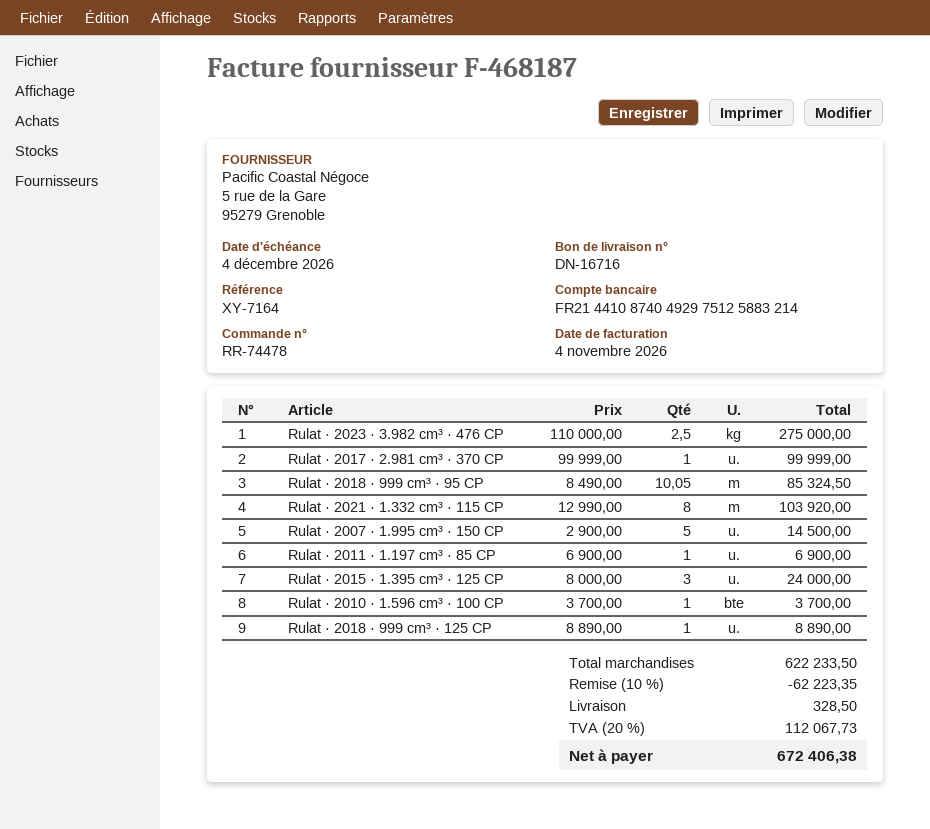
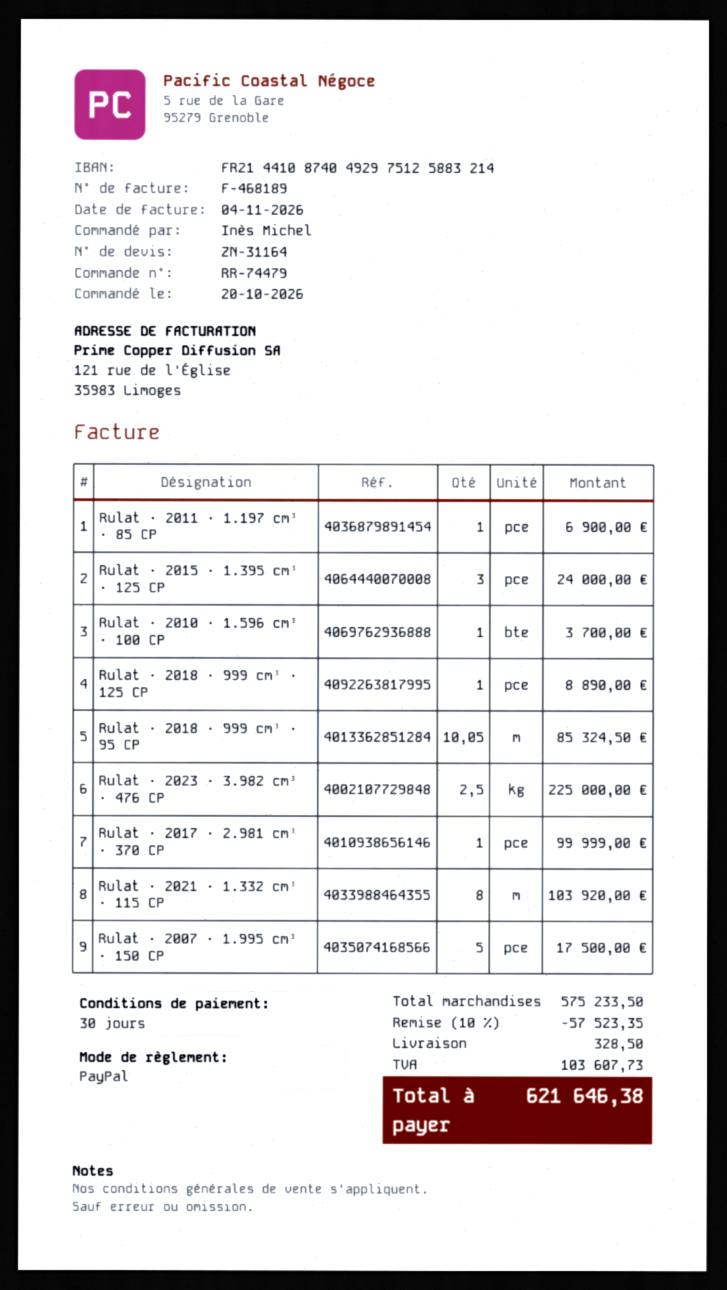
order number: RR-74478 -> RR-74479
invoice number: F-468187 -> F-468189
Rulat · 2023 · 3.982 cm³ · 476 CP: 2.5 for 275000.00 -> 2.5 for 225000.00
Rulat · 2007 · 1.995 cm³ · 150 CP: 5 for 14500.00 -> 5 for 17500.00
subtotal: 622233.50 -> 575233.50
discount: 10% = 62223.35 -> 10% = 57523.35
tax: 112067.73 -> 103607.73
total: 672406.38 -> 621646.38

